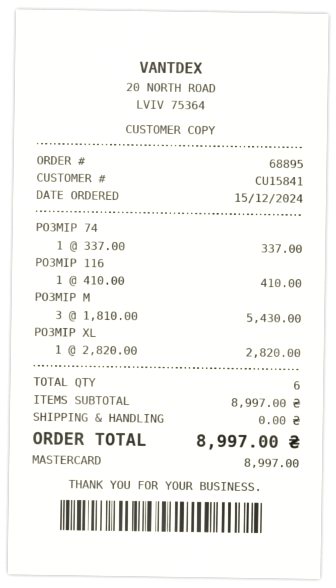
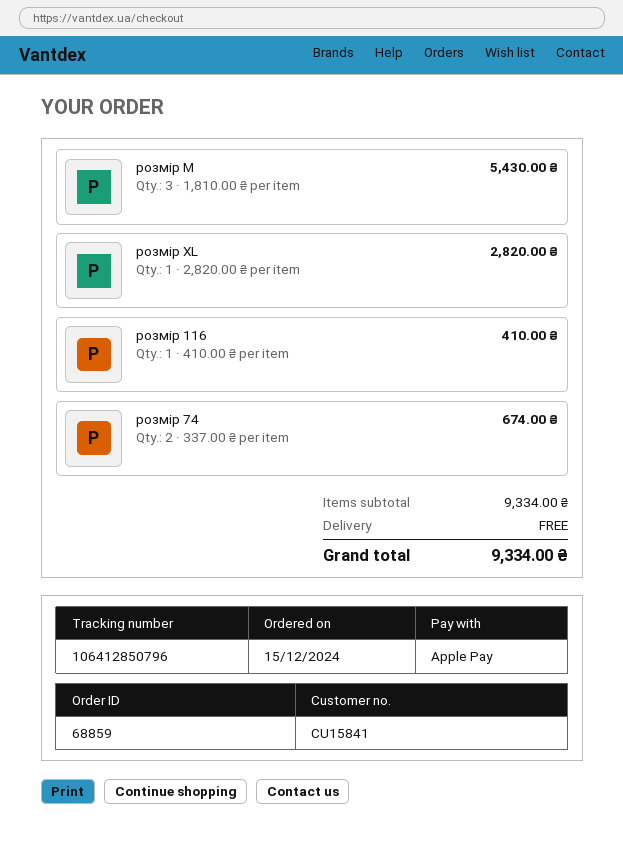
order number: 68895 -> 68859
payment method: Mastercard -> Apple Pay
РОЗМІР 74: 1 x 337.00 = 337.00 -> 2 x 337.00 = 674.00
subtotal: 8997.00 -> 9334.00
total: 8997.00 -> 9334.00

